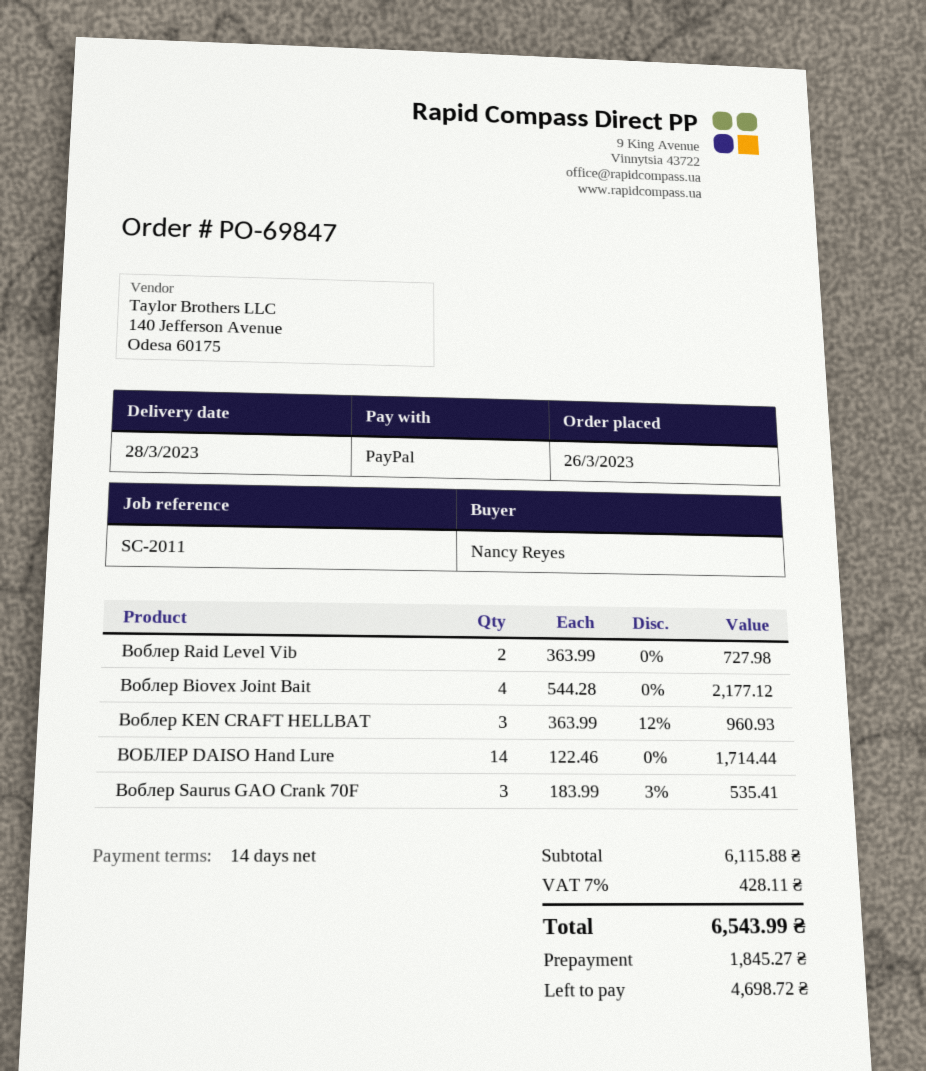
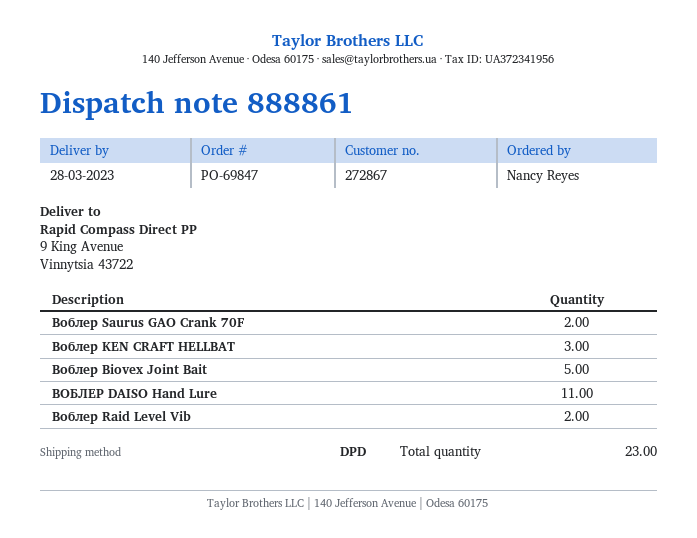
Воблер Biovex Joint Bait: 4 -> 5
ВОБЛЕР DAISO Hand Lure: 14 -> 11
Воблер Saurus GAO Crank 70F: 3 -> 2

